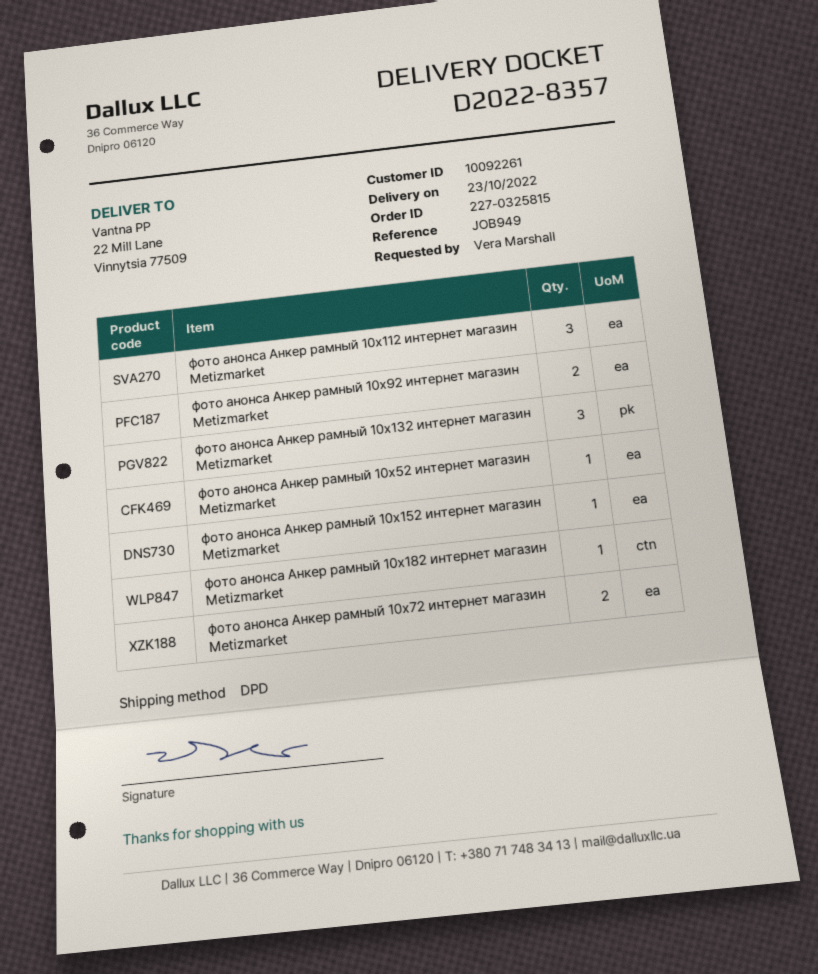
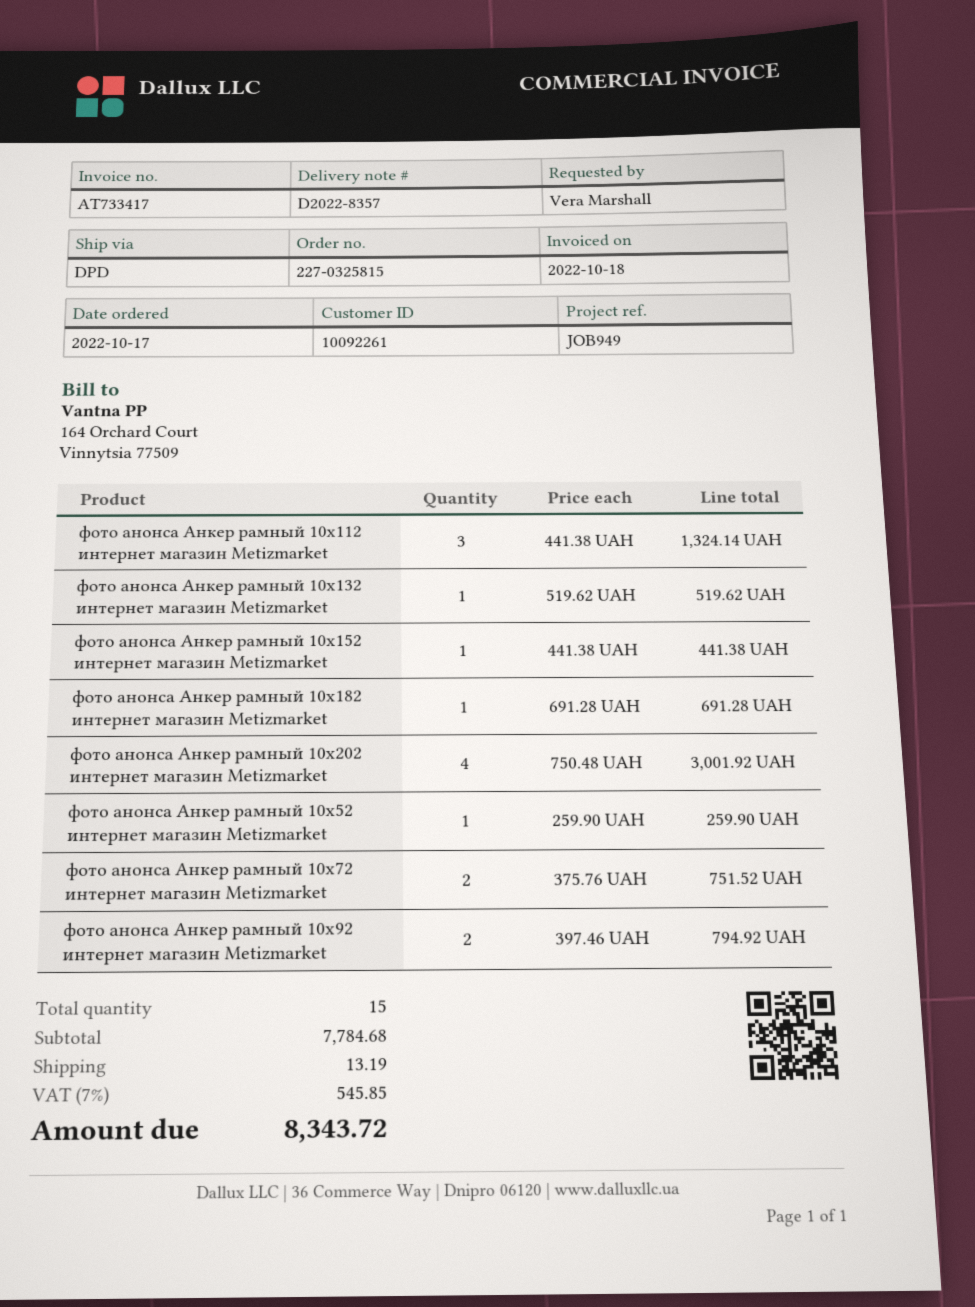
фото анонса Анкер рамный 10х132 интернет магазин Metizmarket: 3 -> 1
фото анонса Анкер рамный 10х202 интернет магазин Metizmarket: none -> 4

